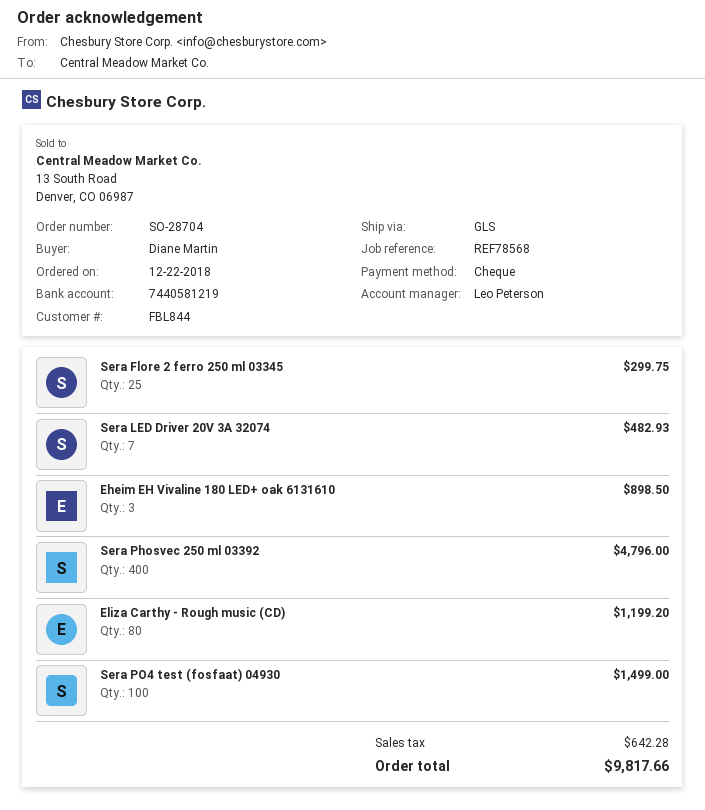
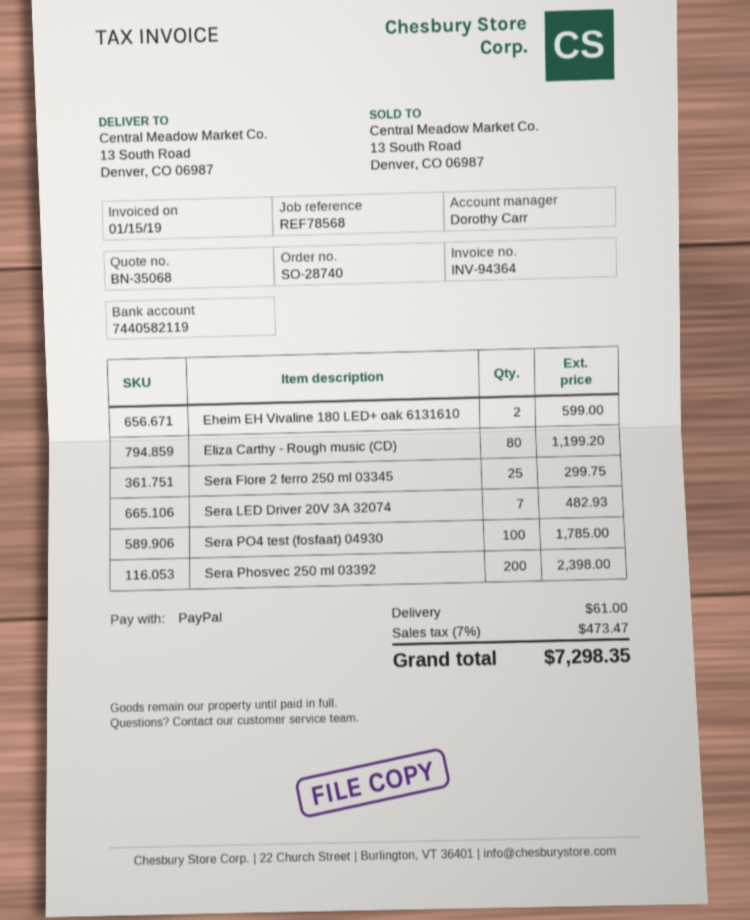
order number: SO-28704 -> SO-28740
sales rep: Leo Peterson -> Dorothy Carr
payment method: cheque -> PayPal
bank account: 7440581219 -> 7440582119
Eheim EH Vivaline 180 LED+ oak 6131610: 3 for 898.50 -> 2 for 599.00
Sera Phosvec 250 ml 03392: 400 for 4796.00 -> 200 for 2398.00
Sera PO4 test (fosfaat) 04930: 100 for 1499.00 -> 100 for 1785.00
shipping: none -> 61.00
tax: 642.28 -> 473.47
total: 9817.66 -> 7298.35

